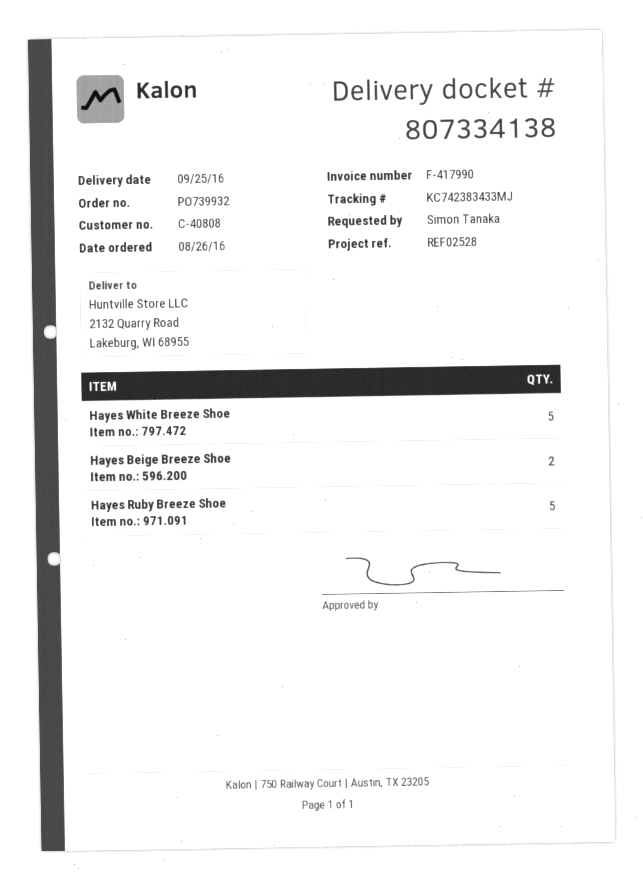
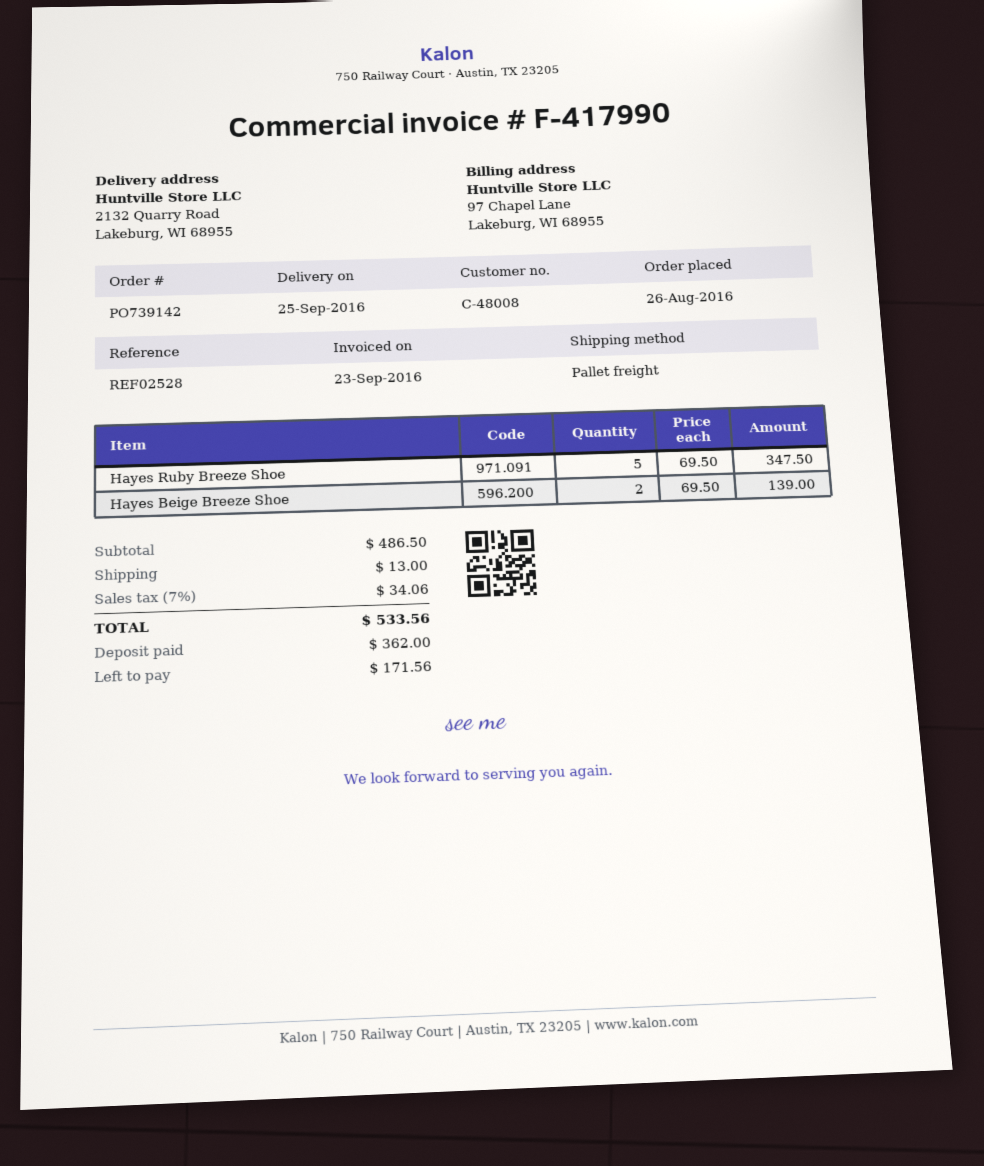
order number: PO739932 -> PO739142
customer number: C-40808 -> C-48008
Hayes White Breeze Shoe: 5 -> none

